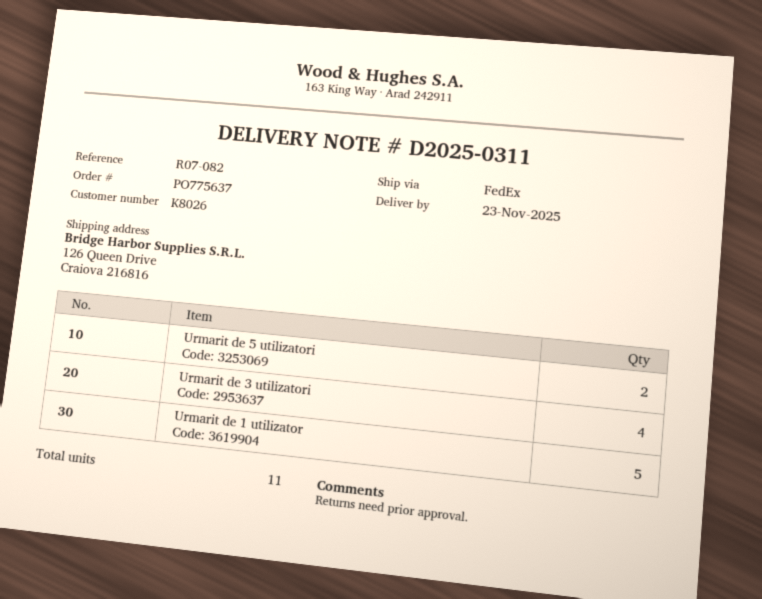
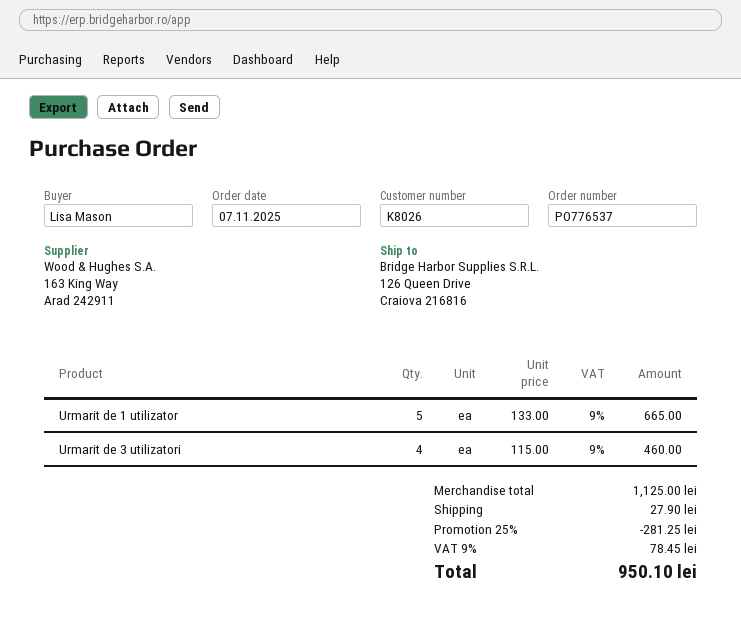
order number: PO775637 -> PO776537
Urmarit de 5 utilizatori: 2 -> none

